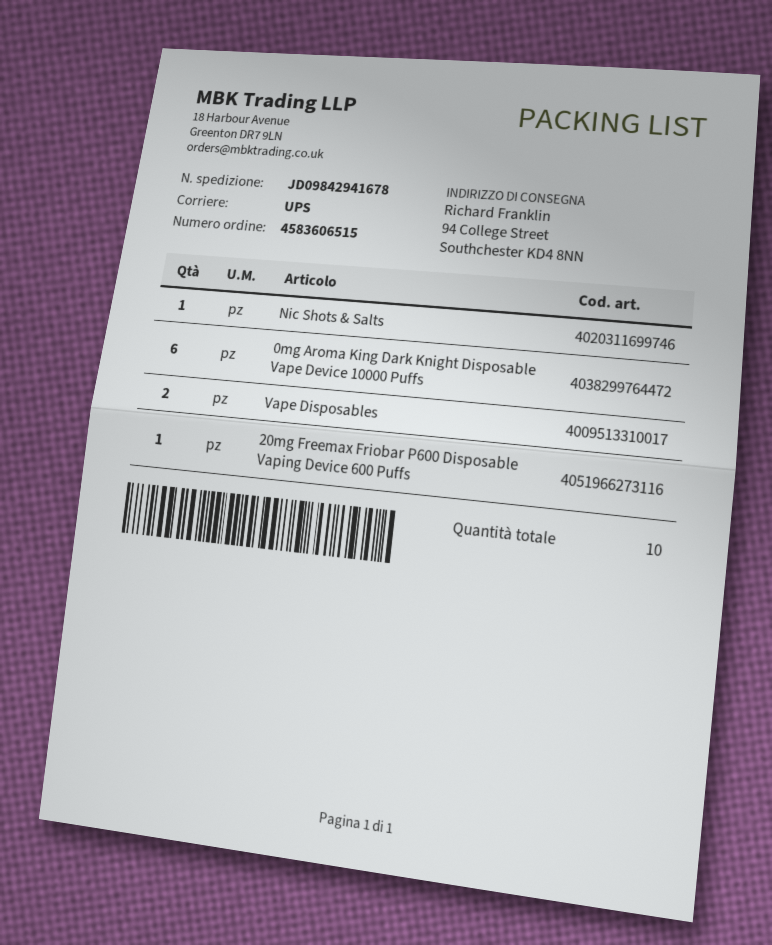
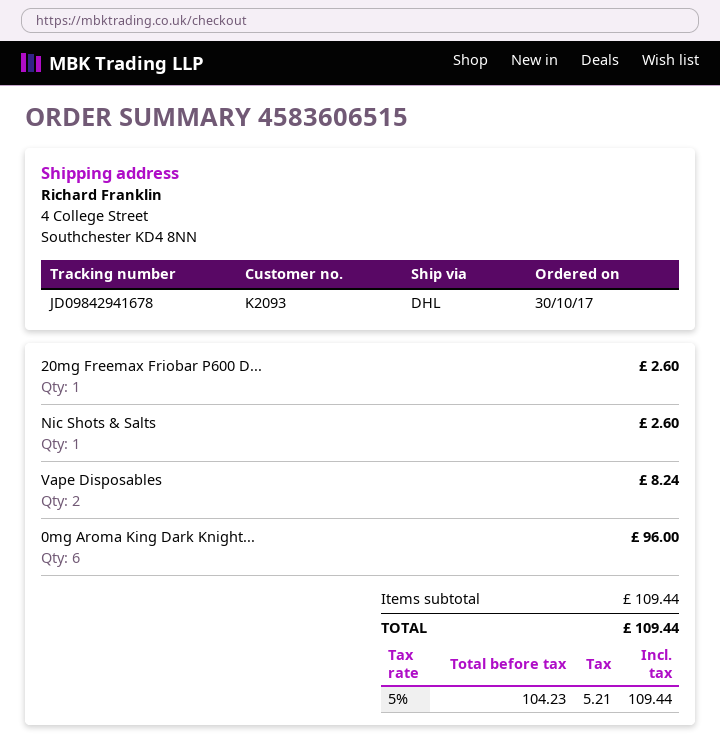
shipping method: UPS -> DHL
ship to: 94 College Street, Southchester KD4 8NN -> 4 College Street, Southchester KD4 8NN

